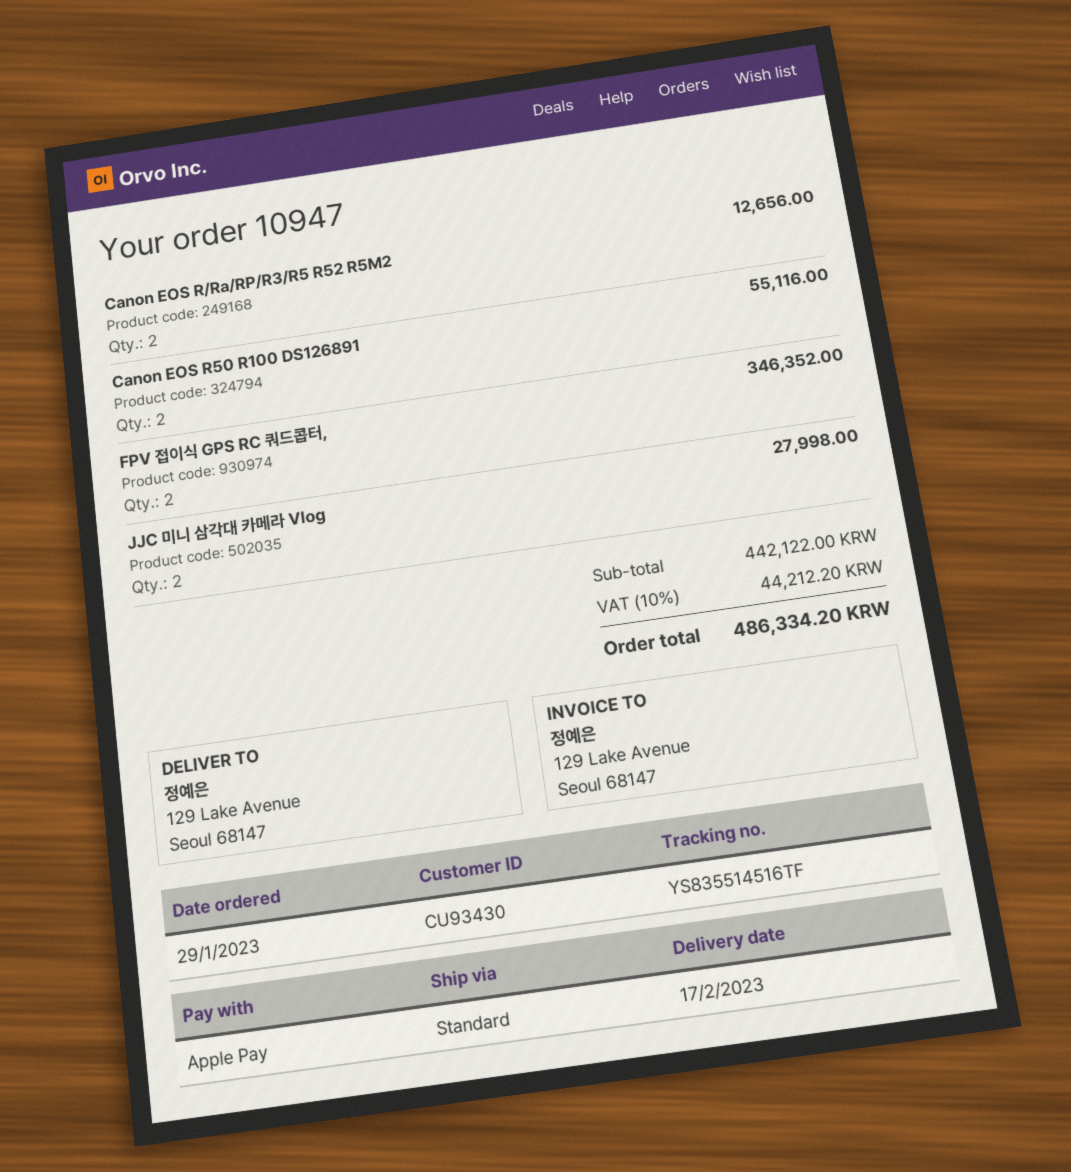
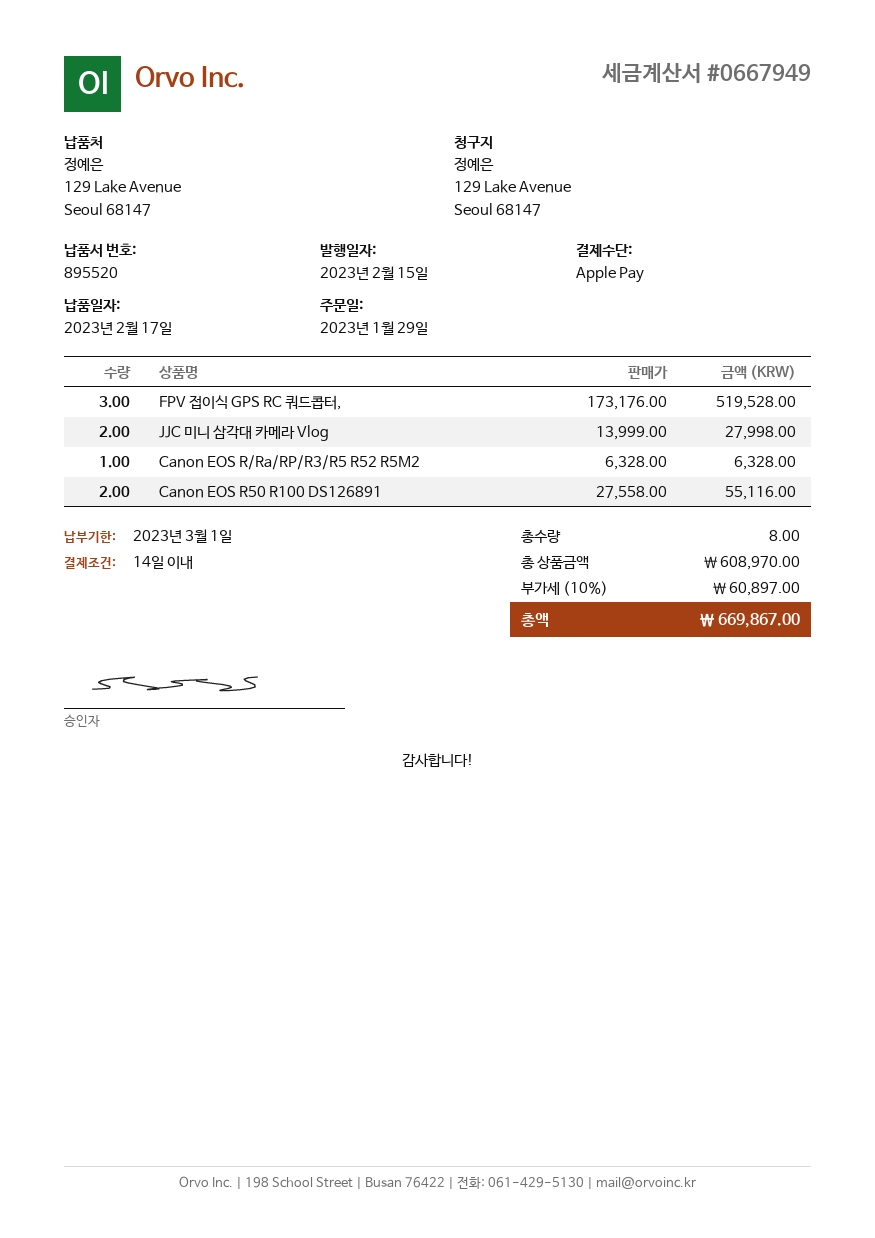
Canon EOS R/Ra/RP/R3/R5 R52 R5M2: 2 for 12656.00 -> 1 for 6328.00
FPV 접이식 GPS RC 쿼드콥터,: 2 for 346352.00 -> 3 for 519528.00
subtotal: 442122.00 -> 608970.00
tax: 10% = 44212.20 -> 10% = 60897.00
total: 486334.20 -> 669867.00

